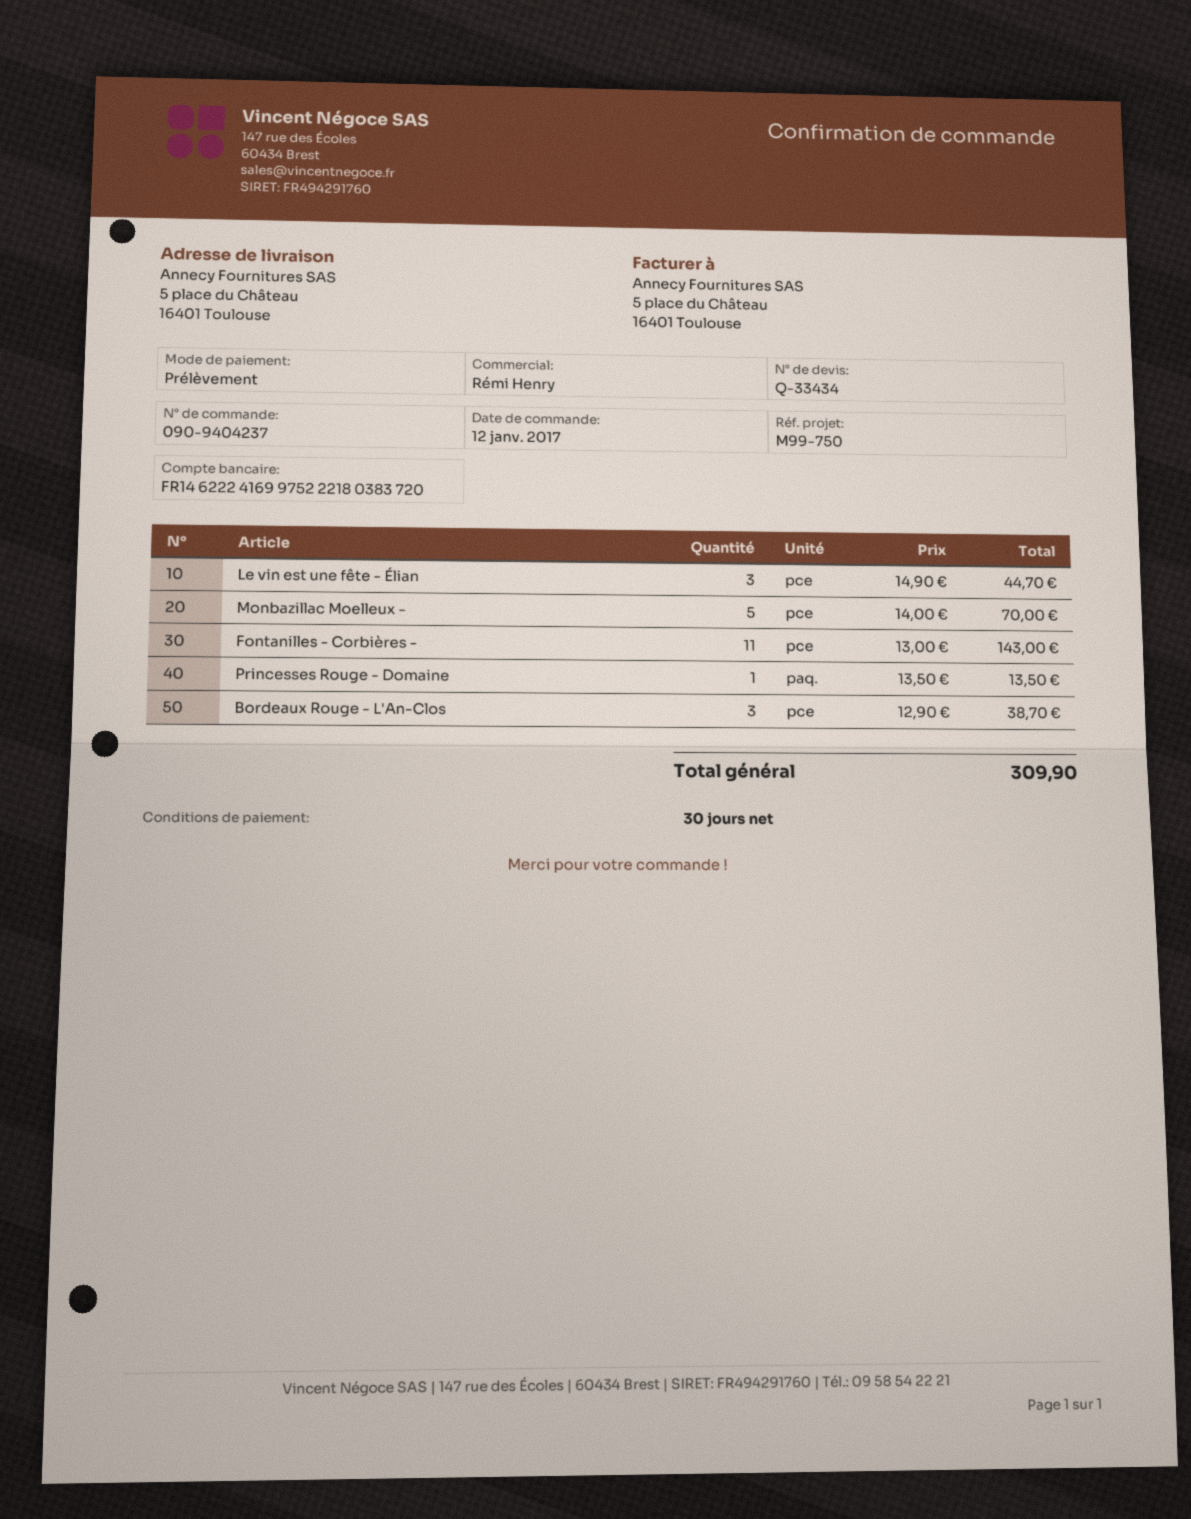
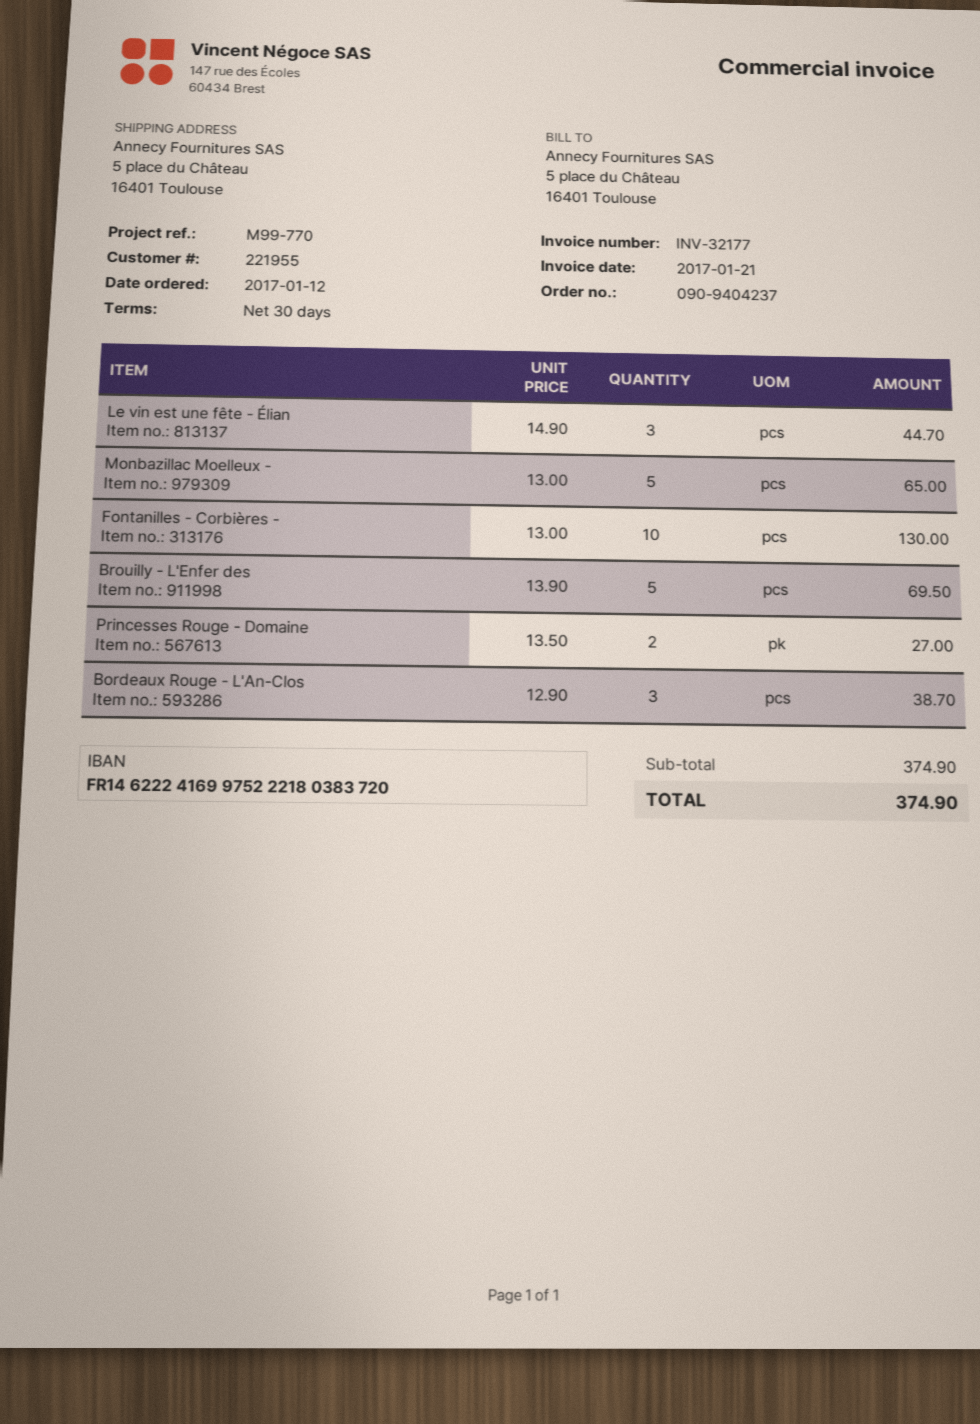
reference: M99-750 -> M99-770
Monbazillac Moelleux -: 5 x 14.00 = 70.00 -> 5 x 13.00 = 65.00
Fontanilles - Corbières -: 11 x 13.00 = 143.00 -> 10 x 13.00 = 130.00
Princesses Rouge - Domaine: 1 x 13.50 = 13.50 -> 2 x 13.50 = 27.00
Brouilly - L'Enfer des: none -> 5 x 13.90 = 69.50
total: 309.90 -> 374.90

